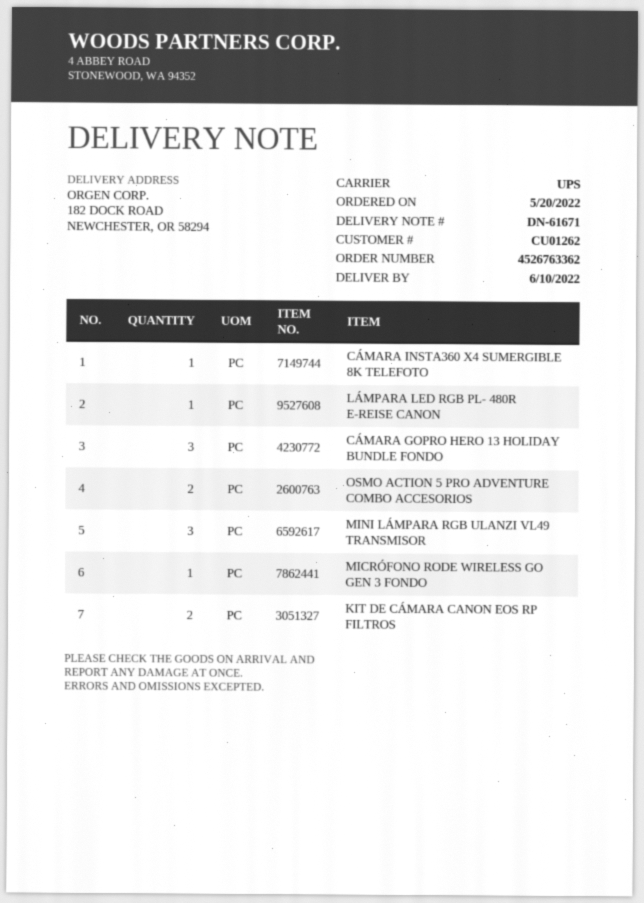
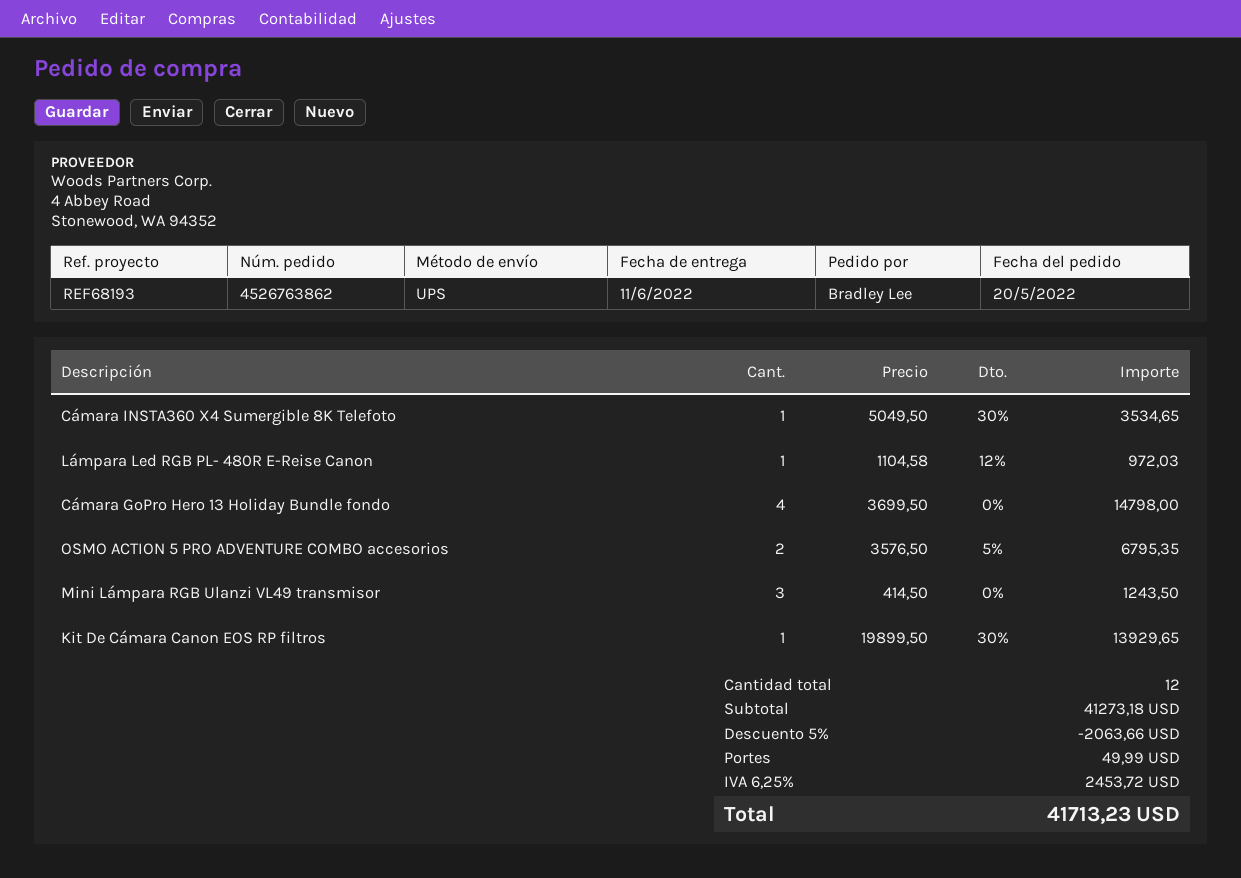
order number: 4526763362 -> 4526763862
delivery date: 2022-06-10 -> 2022-06-11
CÁMARA GOPRO HERO 13 HOLIDAY BUNDLE FONDO: 3 -> 4
MICRÓFONO RODE WIRELESS GO GEN 3 FONDO: 1 -> none
KIT DE CÁMARA CANON EOS RP FILTROS: 2 -> 1

